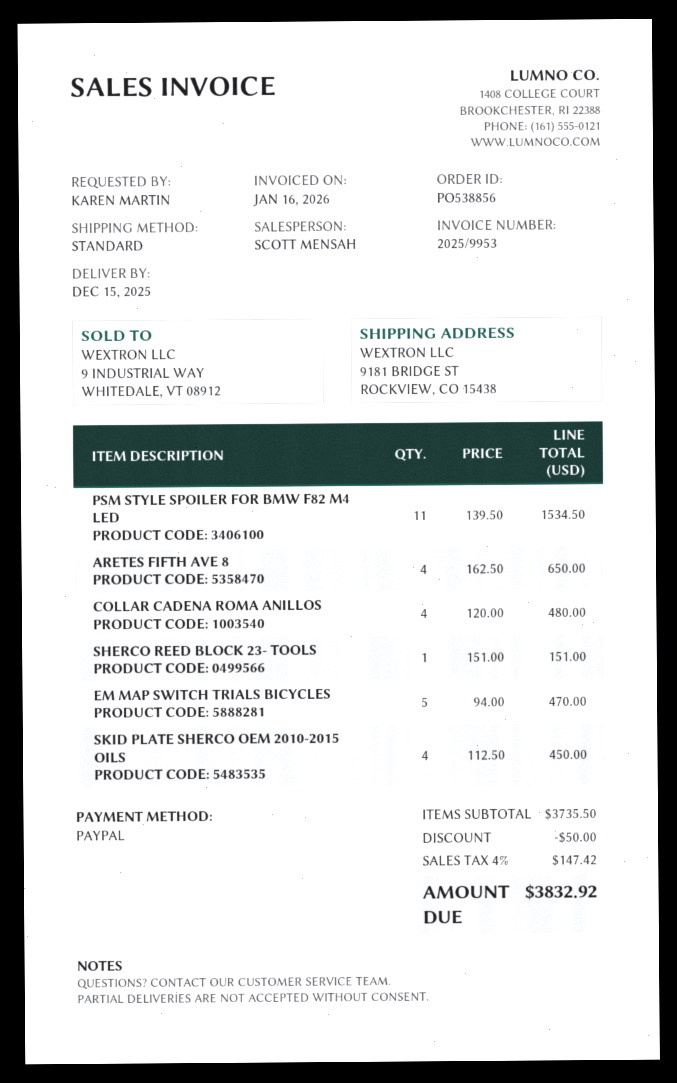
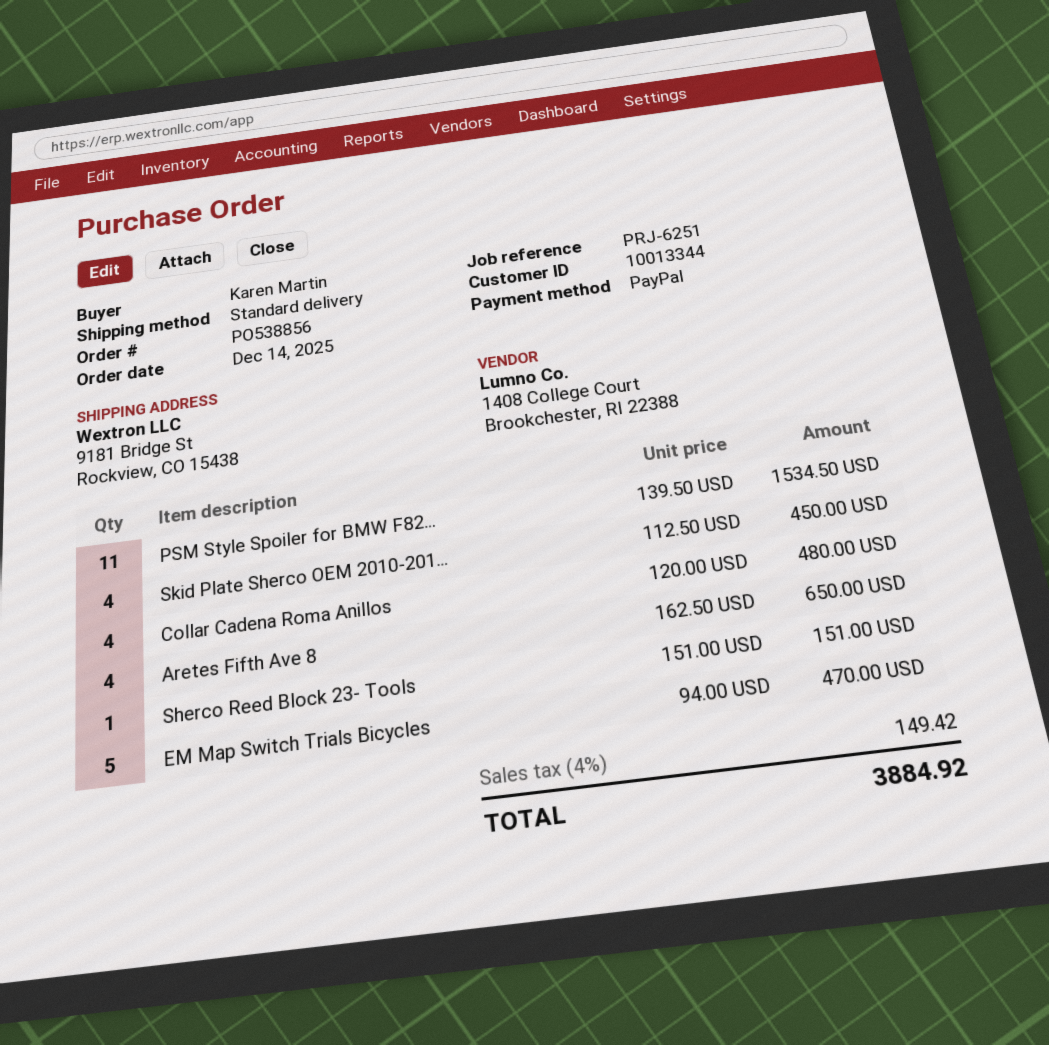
discount: 50.00 -> none
tax: 4% = 147.42 -> 4% = 149.42
total: 3832.92 -> 3884.92

